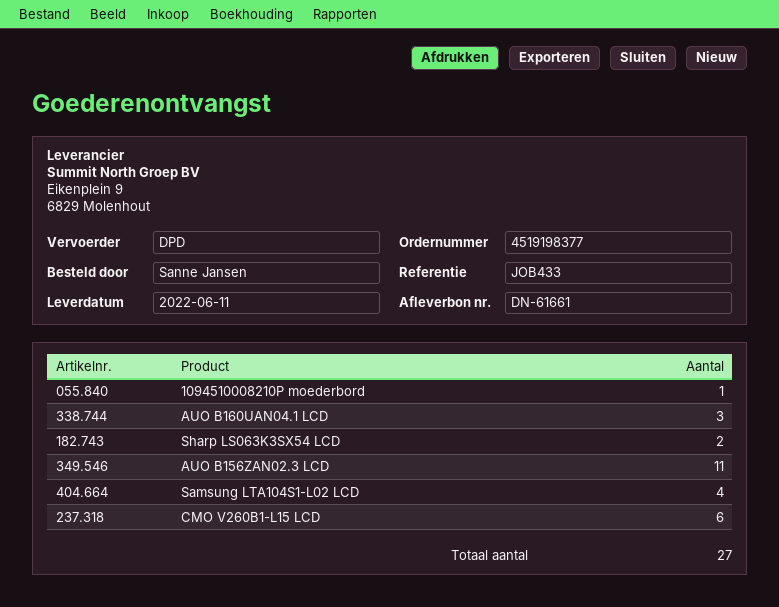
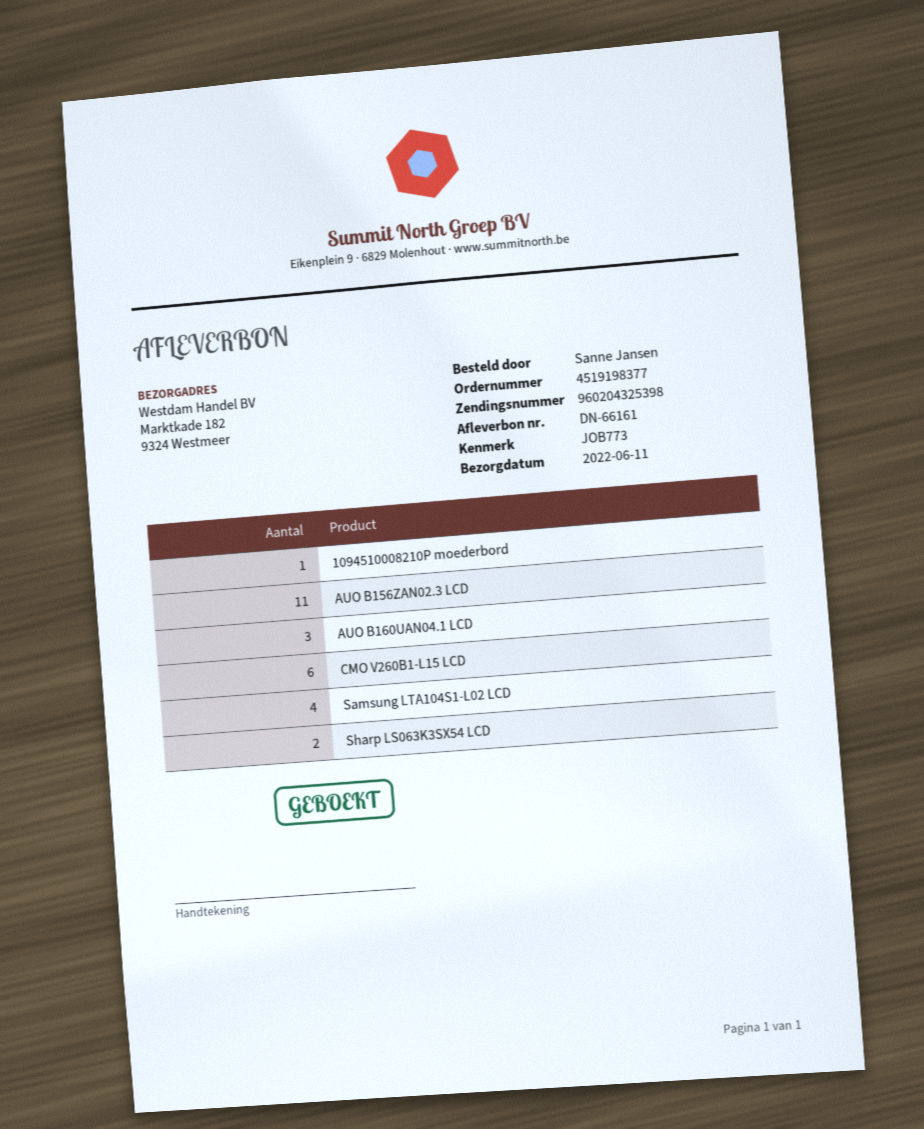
delivery note number: DN-61661 -> DN-66161
reference: JOB433 -> JOB773

